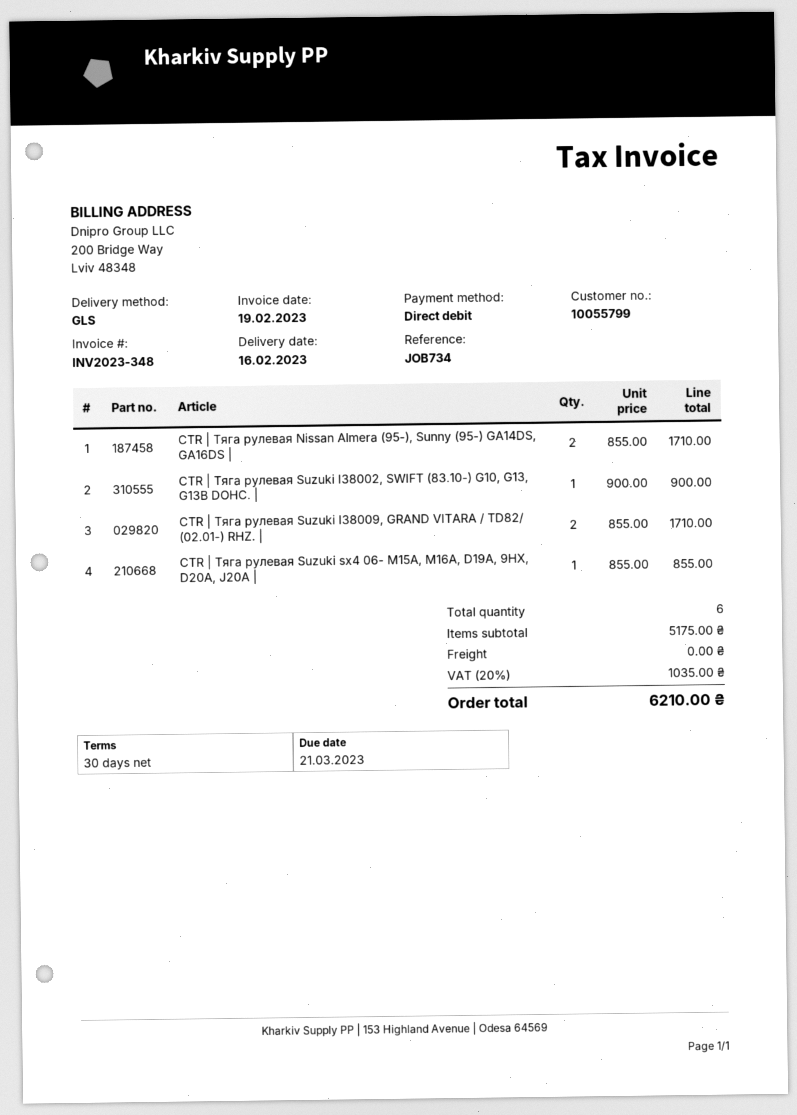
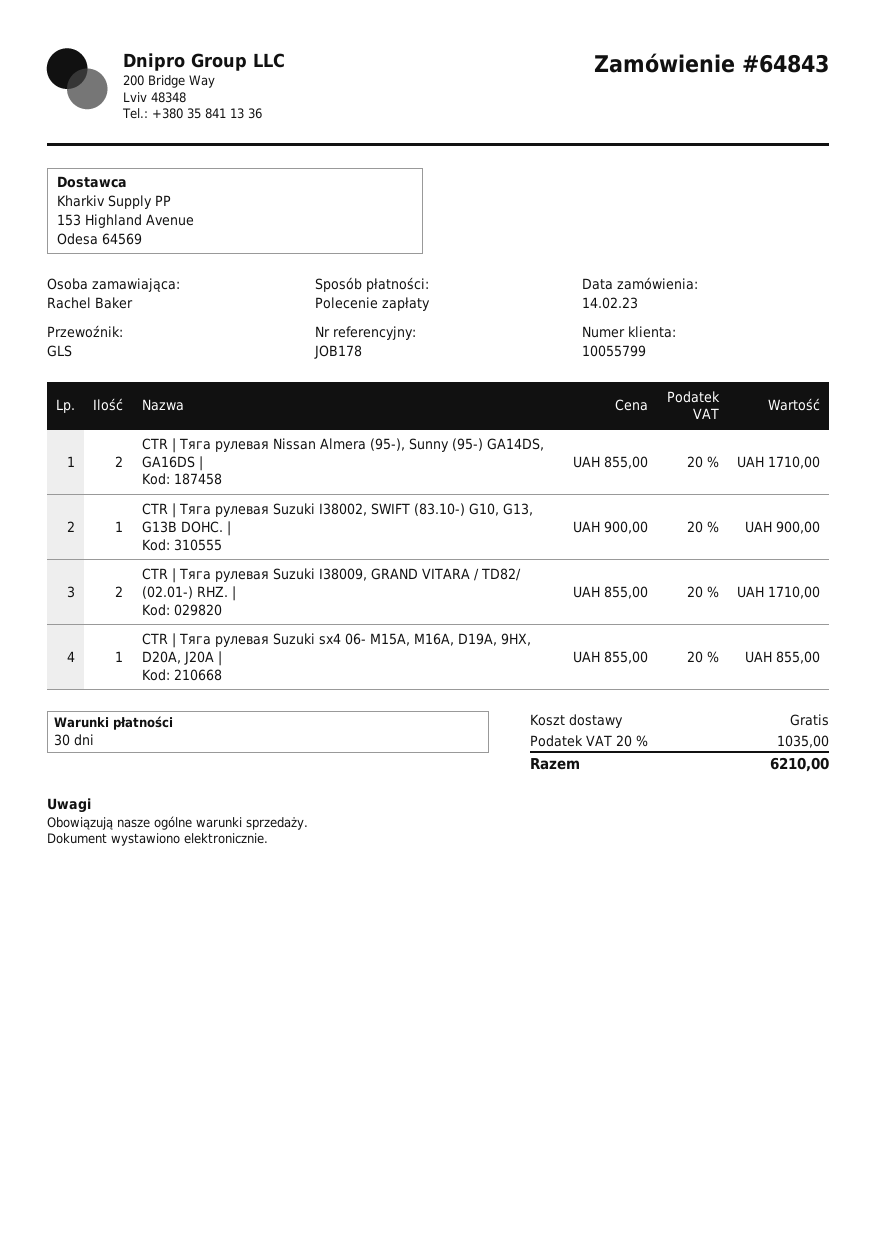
reference: JOB734 -> JOB178

